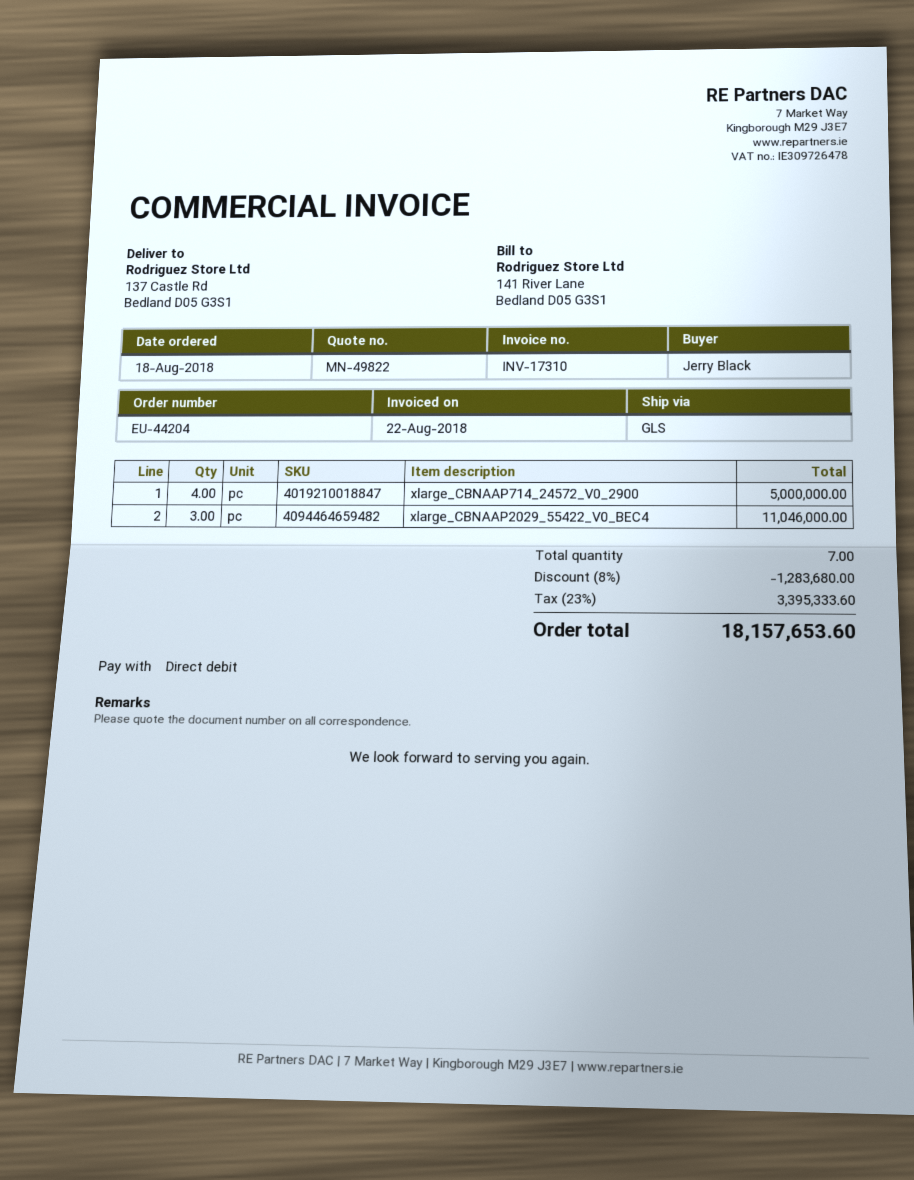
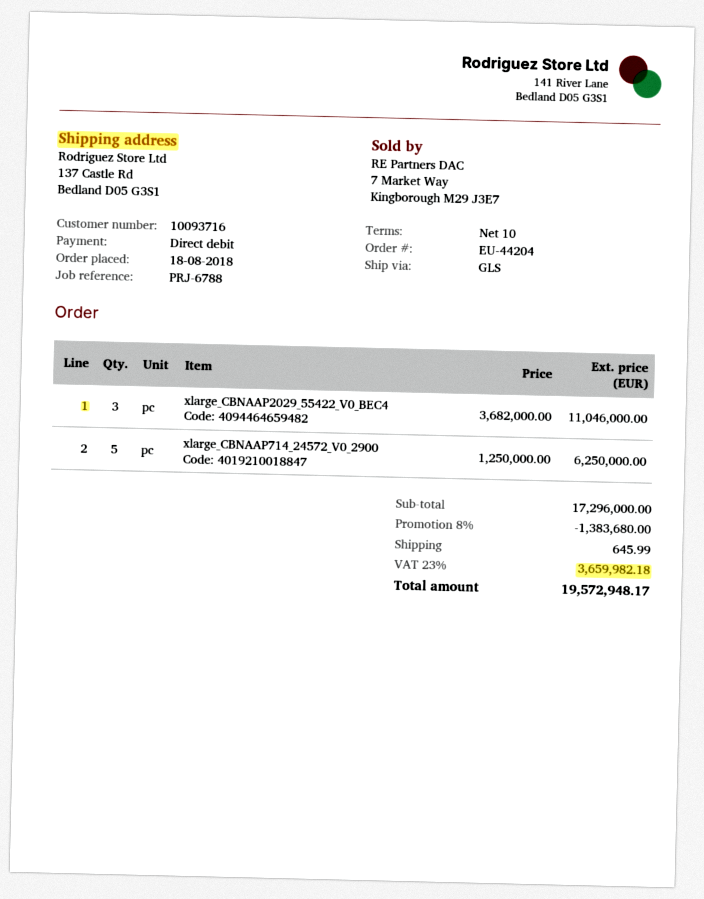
xlarge_CBNAAP714_24572_V0_2900: 4 for 5000000.00 -> 5 for 6250000.00
discount: 8% = 1283680.00 -> 8% = 1383680.00
shipping: none -> 645.99
tax: 23% = 3395333.60 -> 23% = 3659982.18
total: 18157653.60 -> 19572948.17

